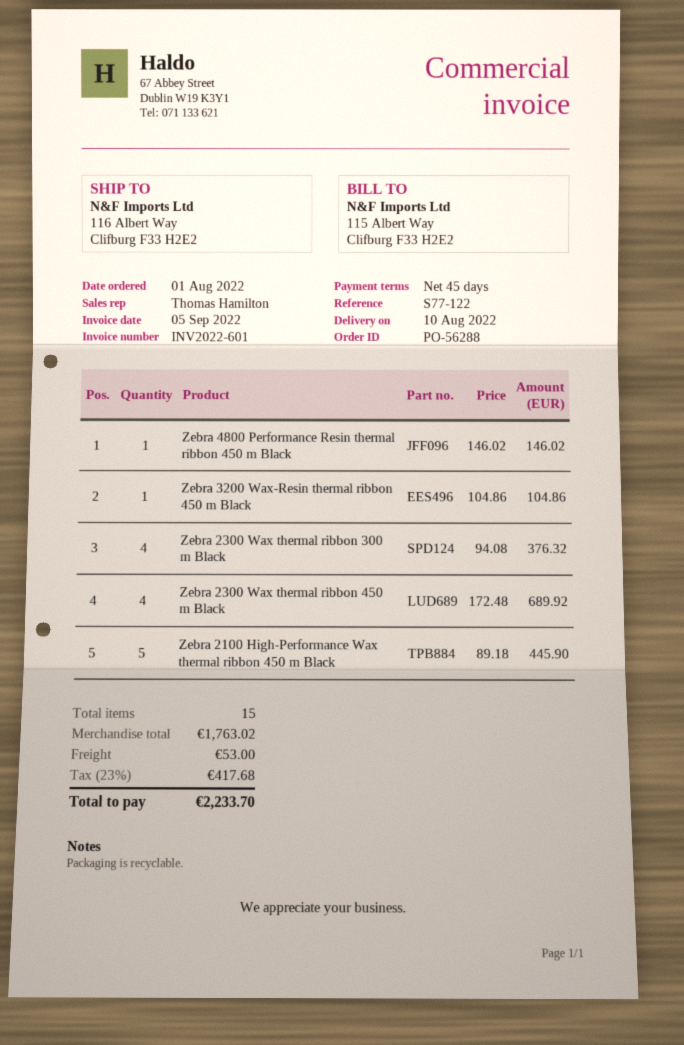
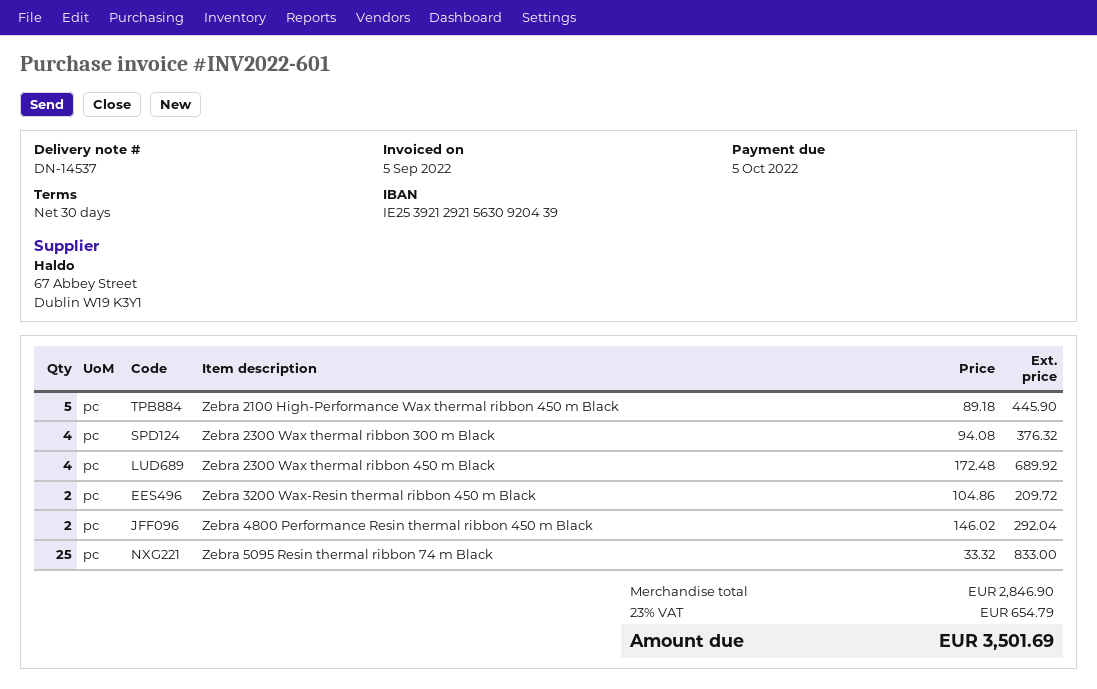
payment terms: 45 days -> 30 days
Zebra 4800 Performance Resin thermal ribbon 450 m Black: 1 x 146.02 = 146.02 -> 2 x 146.02 = 292.04
Zebra 3200 Wax-Resin thermal ribbon 450 m Black: 1 x 104.86 = 104.86 -> 2 x 104.86 = 209.72
Zebra 5095 Resin thermal ribbon 74 m Black: none -> 25 x 33.32 = 833.00
subtotal: 1763.02 -> 2846.90
shipping: 53.00 -> none
tax: 23% = 417.68 -> 23% = 654.79
total: 2233.70 -> 3501.69

